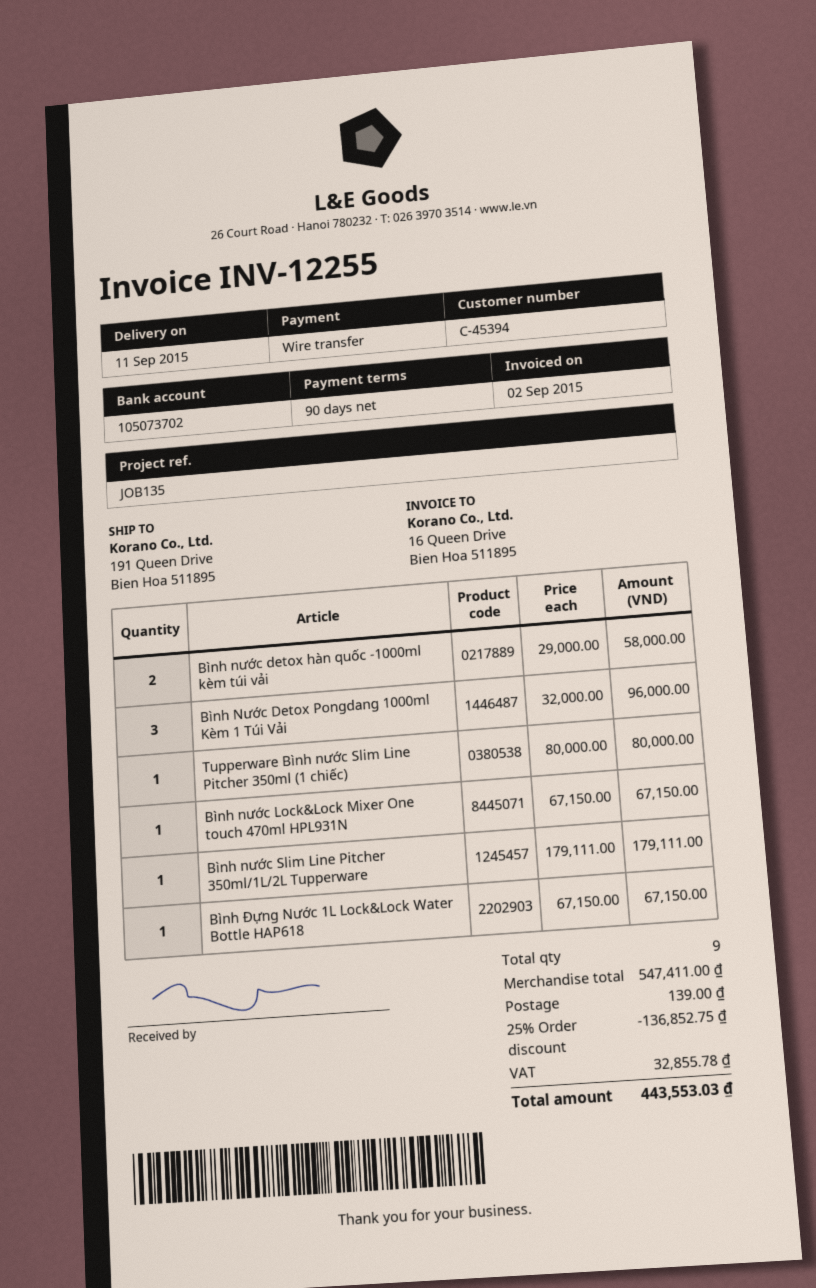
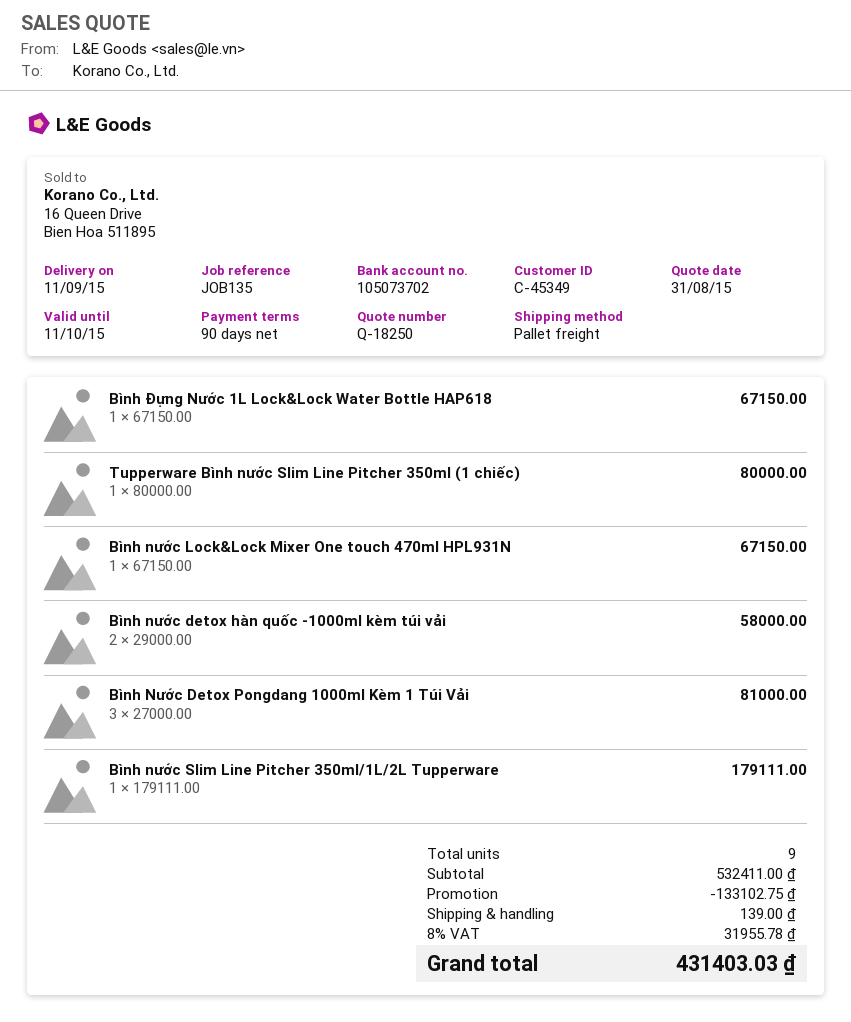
customer number: C-45394 -> C-45349
Bình Nước Detox Pongdang 1000ml Kèm 1 Túi Vải: 3 x 32000.00 = 96000.00 -> 3 x 27000.00 = 81000.00
subtotal: 547411.00 -> 532411.00
discount: 136852.75 -> 133102.75
tax: 32855.78 -> 31955.78
total: 443553.03 -> 431403.03

